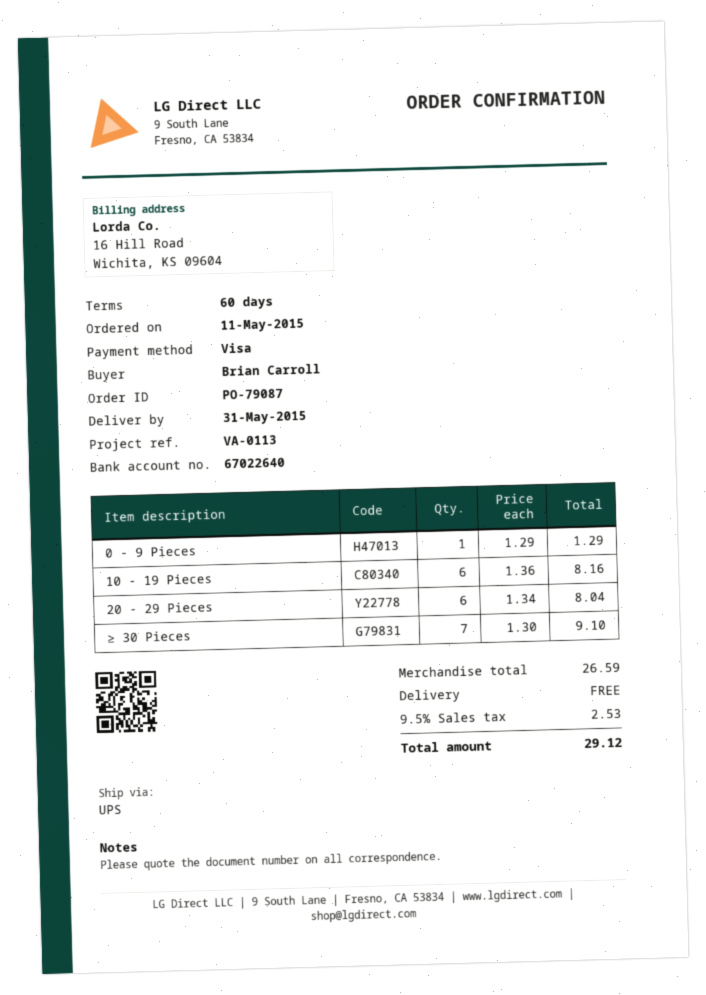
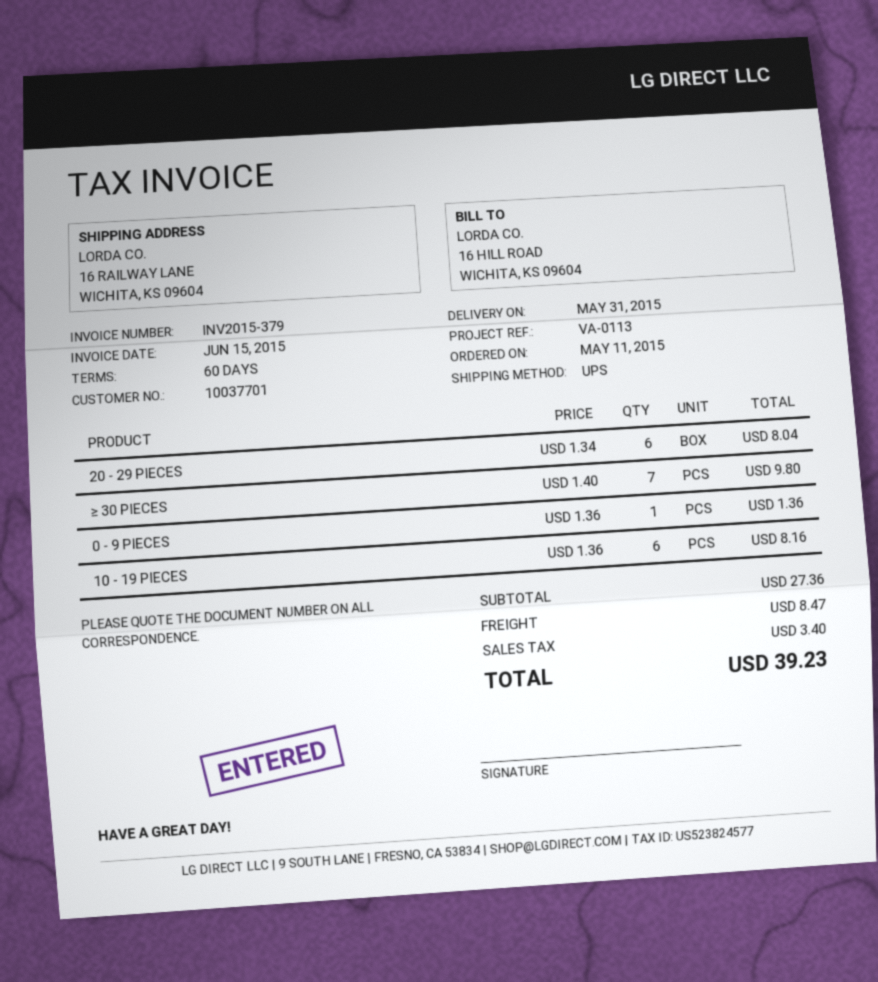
0 - 9 Pieces: 1 x 1.29 = 1.29 -> 1 x 1.36 = 1.36
≥ 30 Pieces: 7 x 1.30 = 9.10 -> 7 x 1.40 = 9.80
subtotal: 26.59 -> 27.36
shipping: 0.00 -> 8.47
tax: 2.53 -> 3.40
total: 29.12 -> 39.23

